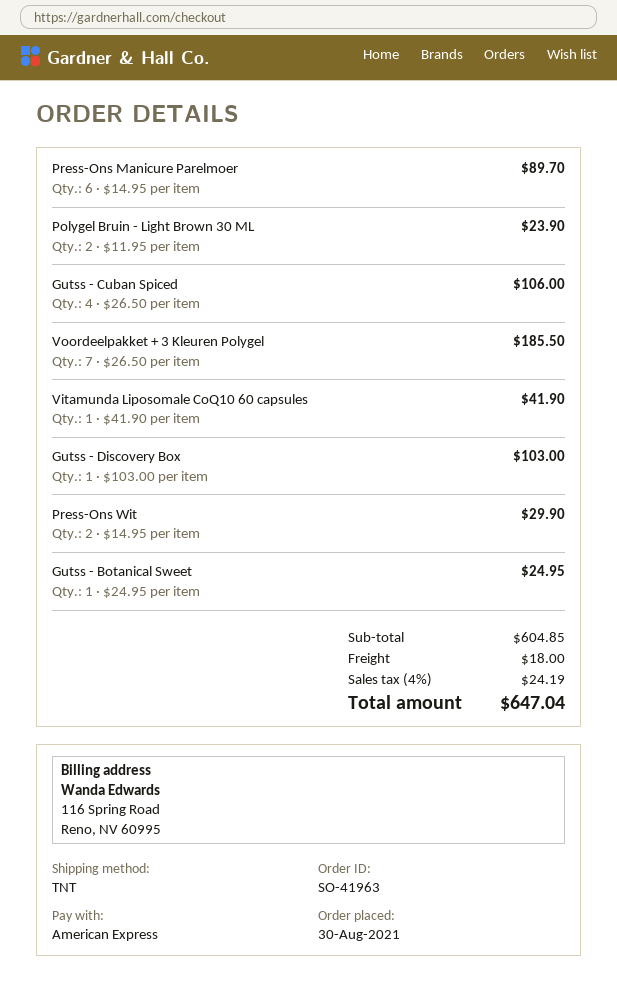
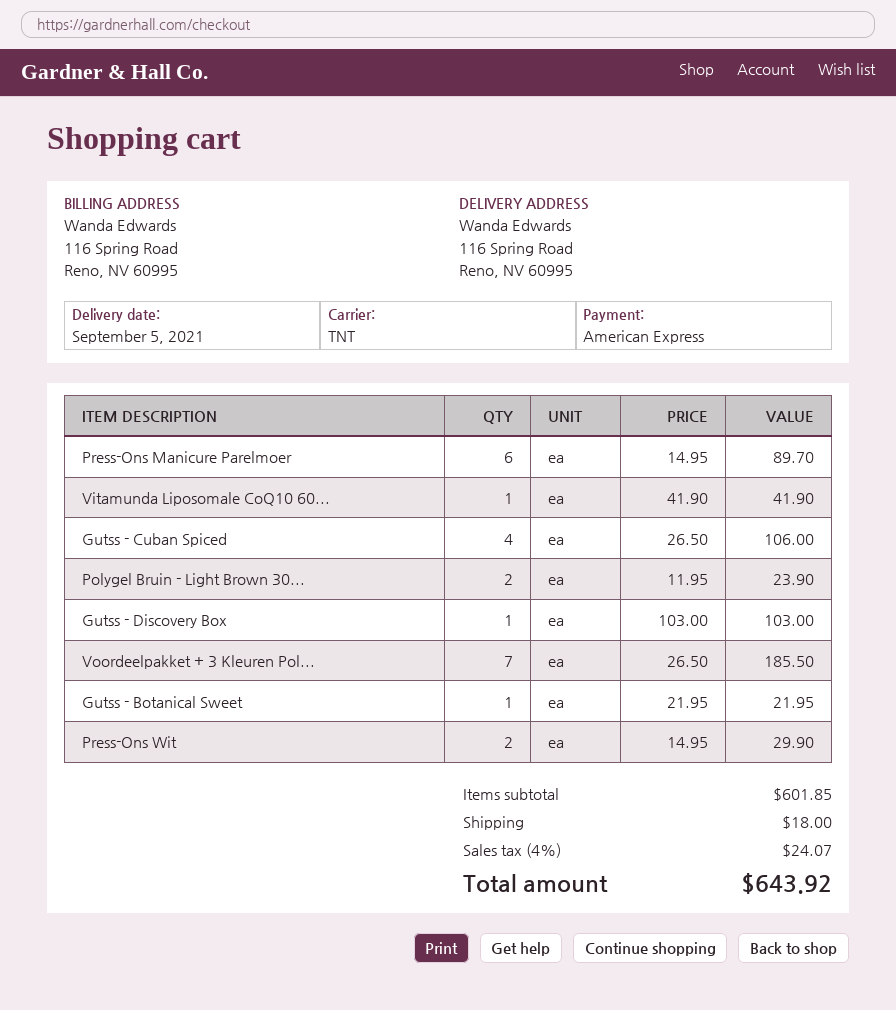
Gutss - Botanical Sweet: 1 x 24.95 = 24.95 -> 1 x 21.95 = 21.95
subtotal: 604.85 -> 601.85
tax: 4% = 24.19 -> 4% = 24.07
total: 647.04 -> 643.92

